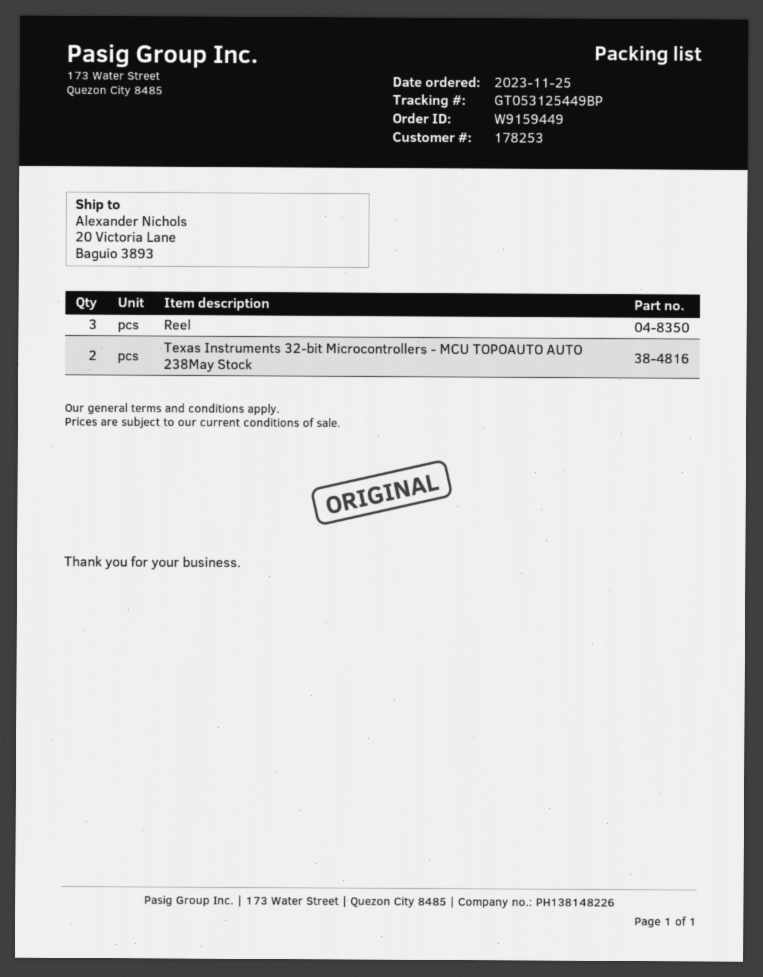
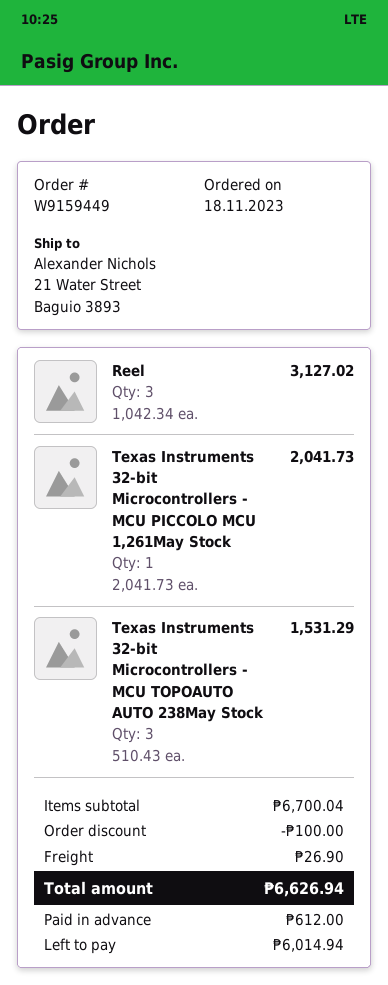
order date: 2023-11-25 -> 2023-11-18
ship to: 20 Victoria Lane, Baguio 3893 -> 21 Water Street, Baguio 3893
Texas Instruments 32-bit Microcontrollers - MCU TOPOAUTO AUTO 238May Stock: 2 -> 3
Texas Instruments 32-bit Microcontrollers - MCU PICCOLO MCU 1,261May Stock: none -> 1

